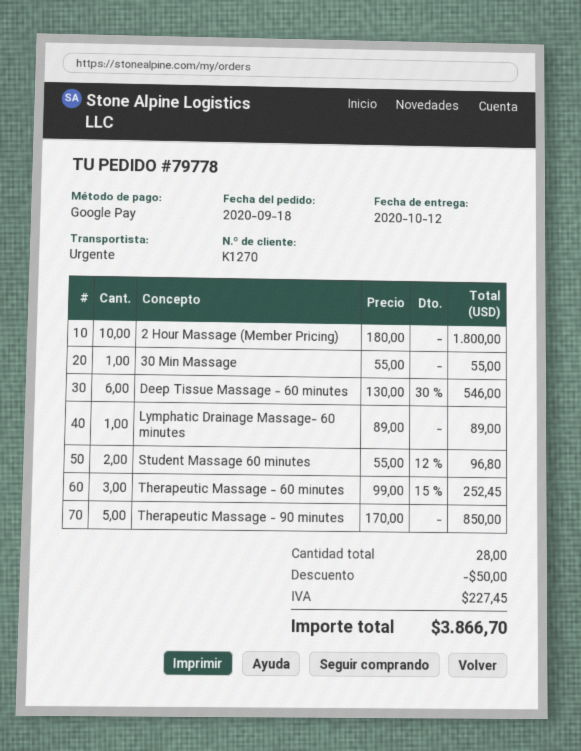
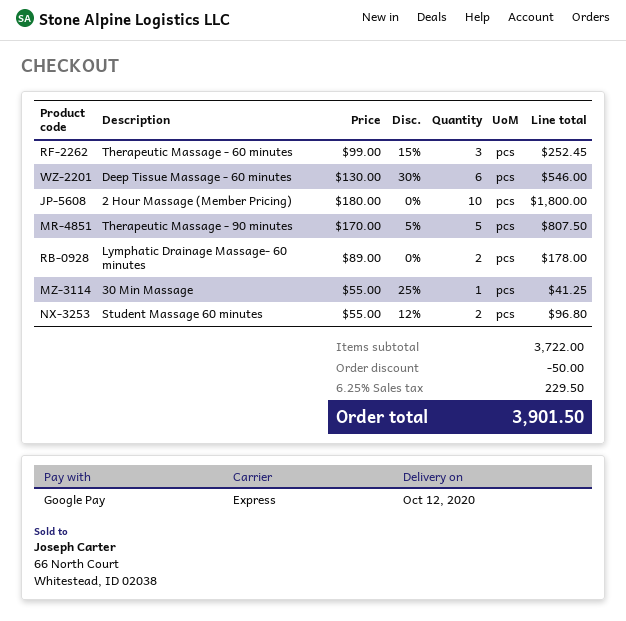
30 Min Massage: 1 x 55.00 = 55.00 -> 1 x 55.00 - 25% = 41.25
Lymphatic Drainage Massage- 60 minutes: 1 x 89.00 = 89.00 -> 2 x 89.00 = 178.00
Therapeutic Massage - 90 minutes: 5 x 170.00 = 850.00 -> 5 x 170.00 - 5% = 807.50
tax: 227.45 -> 229.50
total: 3866.70 -> 3901.50

